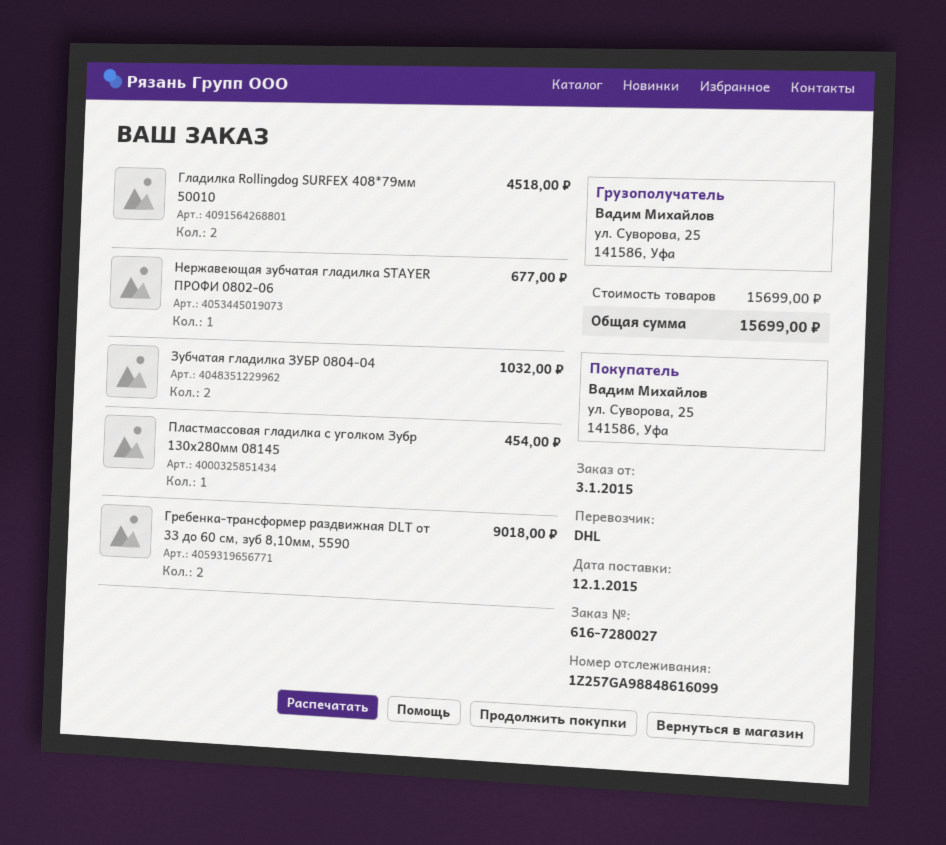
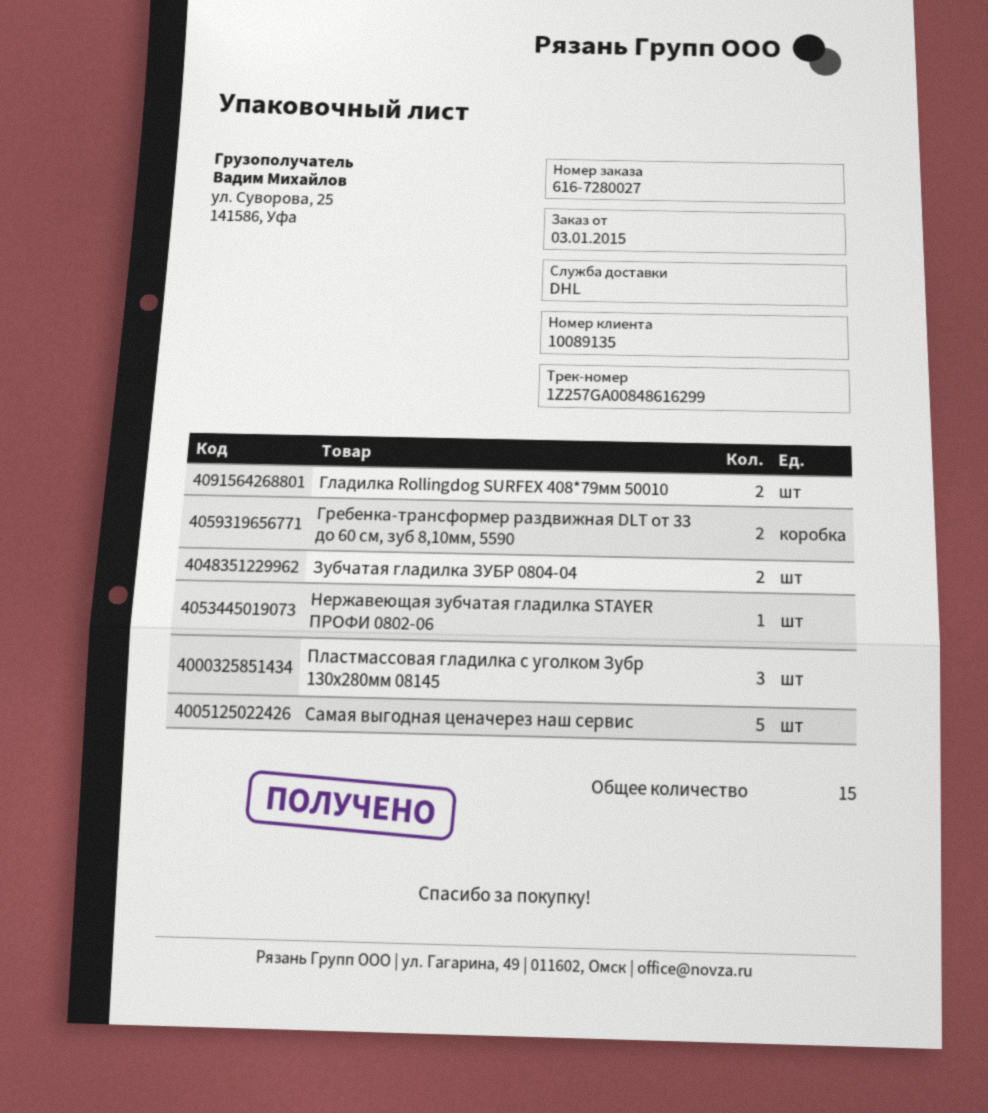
tracking number: 1Z257GA98848616099 -> 1Z257GA00848616299
Пластмассовая гладилка с уголком Зубр 130x280мм 08145: 1 -> 3
Самая выгодная ценачерез наш сервис: none -> 5

